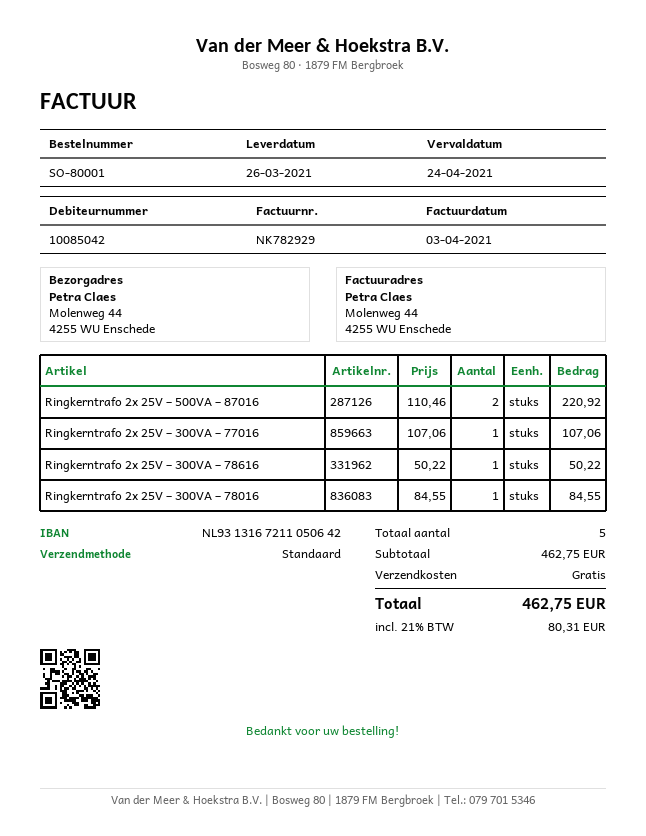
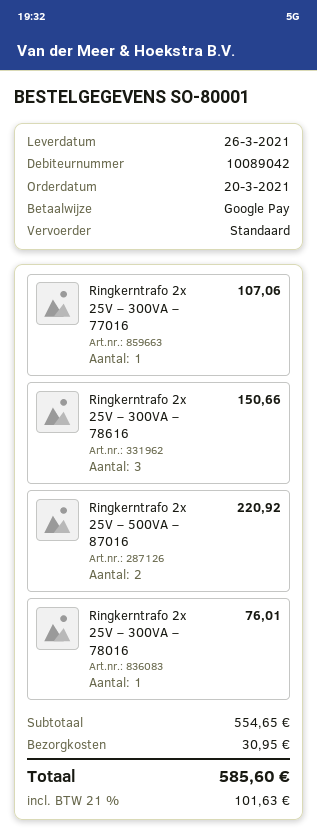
customer number: 10085042 -> 10089042
Ringkerntrafo 2x 25V – 300VA – 78616: 1 for 50.22 -> 3 for 150.66
Ringkerntrafo 2x 25V – 300VA – 78016: 1 for 84.55 -> 1 for 76.01
subtotal: 462.75 -> 554.65
shipping: 0.00 -> 30.95
tax: 21% = 80.31 -> 21% = 101.63
total: 462.75 -> 585.60

